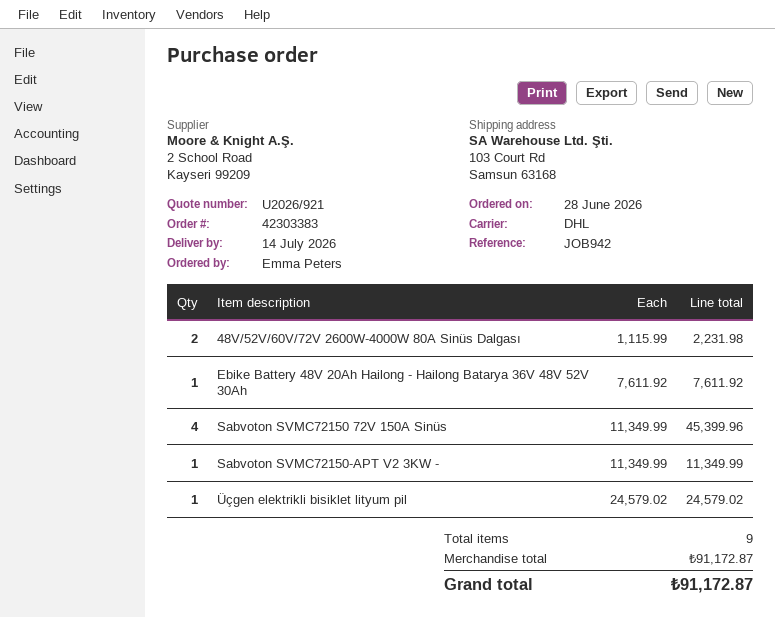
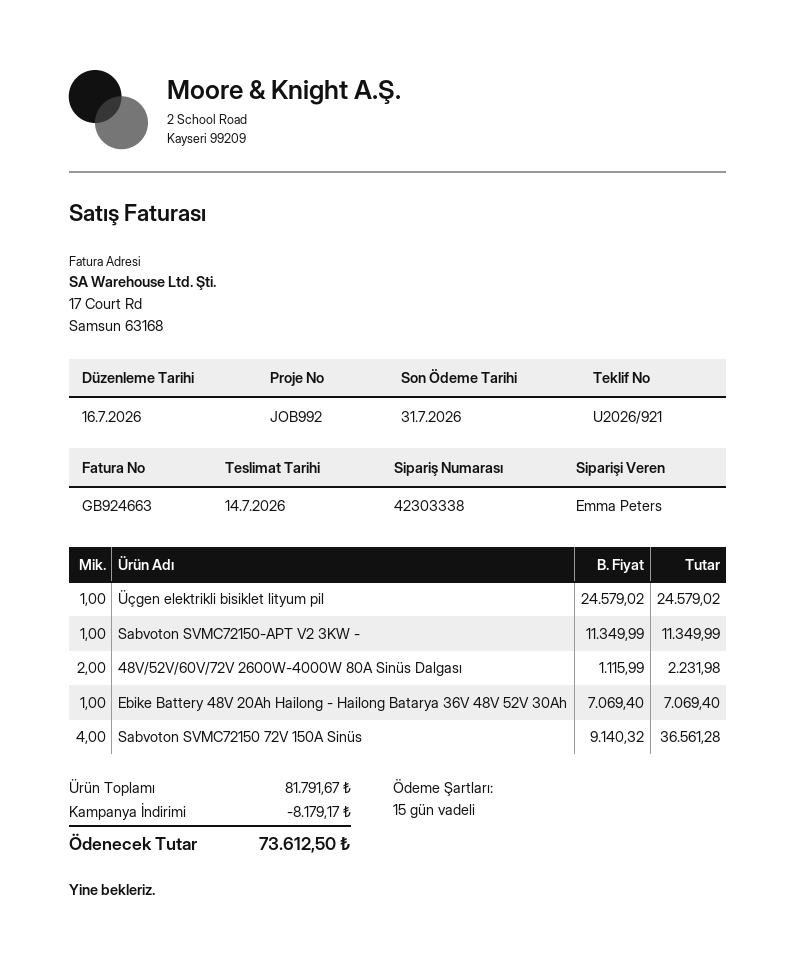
order number: 42303383 -> 42303338
reference: JOB942 -> JOB992
Ebike Battery 48V 20Ah Hailong - Hailong Batarya 36V 48V 52V 30Ah: 1 x 7611.92 = 7611.92 -> 1 x 7069.40 = 7069.40
Sabvoton SVMC72150 72V 150A Sinüs: 4 x 11349.99 = 45399.96 -> 4 x 9140.32 = 36561.28
subtotal: 91172.87 -> 81791.67
discount: none -> 8179.17
total: 91172.87 -> 73612.50

